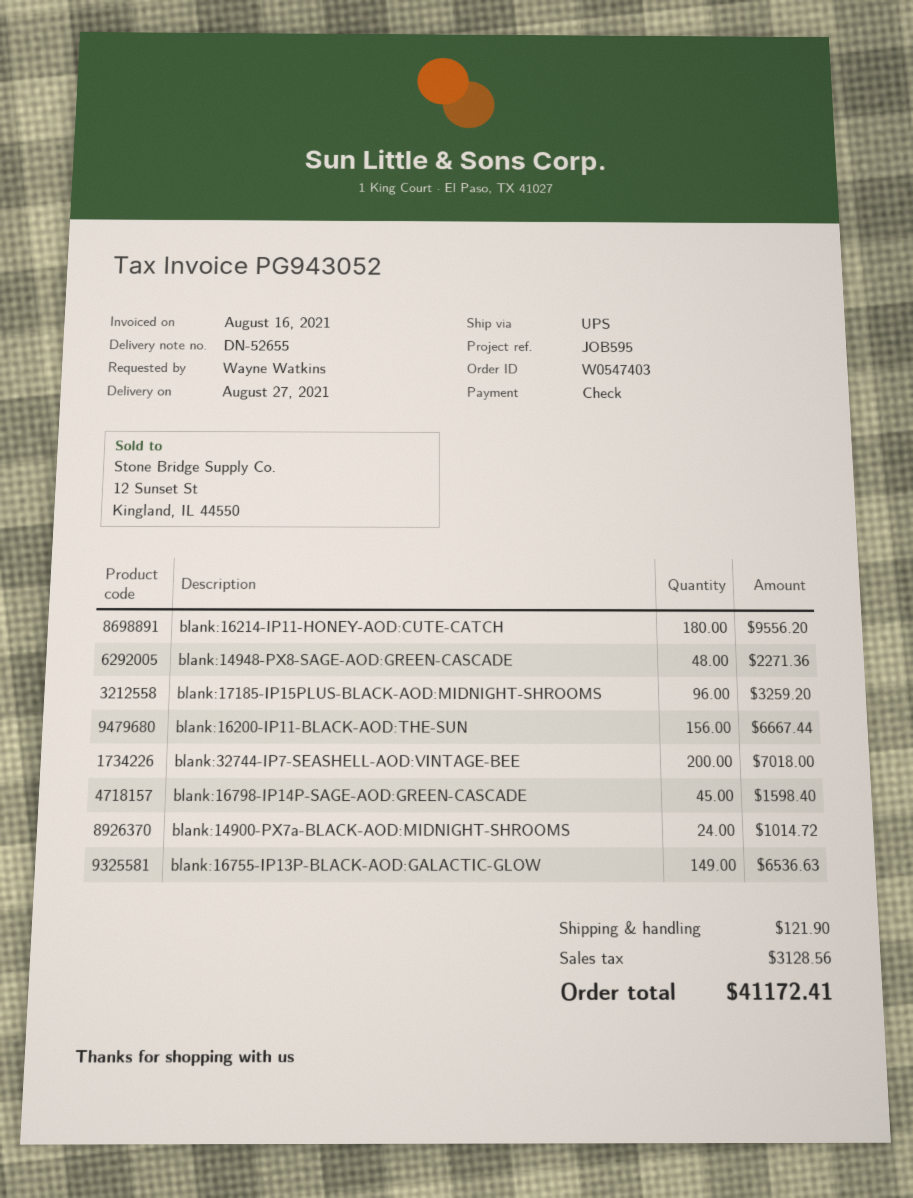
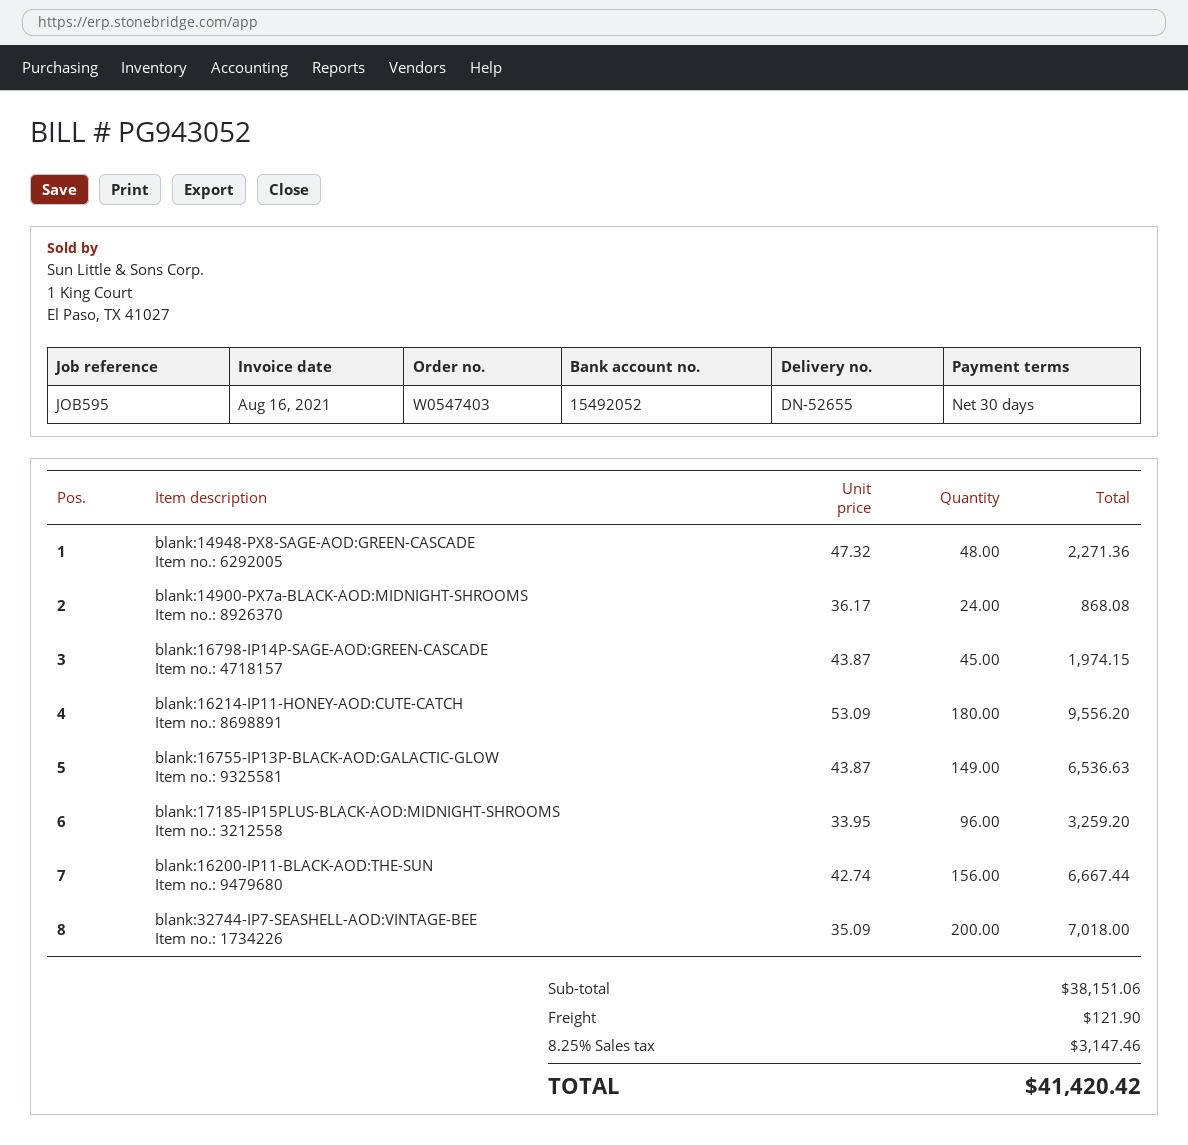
blank:16798-IP14P-SAGE-AOD:GREEN-CASCADE: 45 for 1598.40 -> 45 for 1974.15
blank:14900-PX7a-BLACK-AOD:MIDNIGHT-SHROOMS: 24 for 1014.72 -> 24 for 868.08
tax: 3128.56 -> 3147.46
total: 41172.41 -> 41420.42

